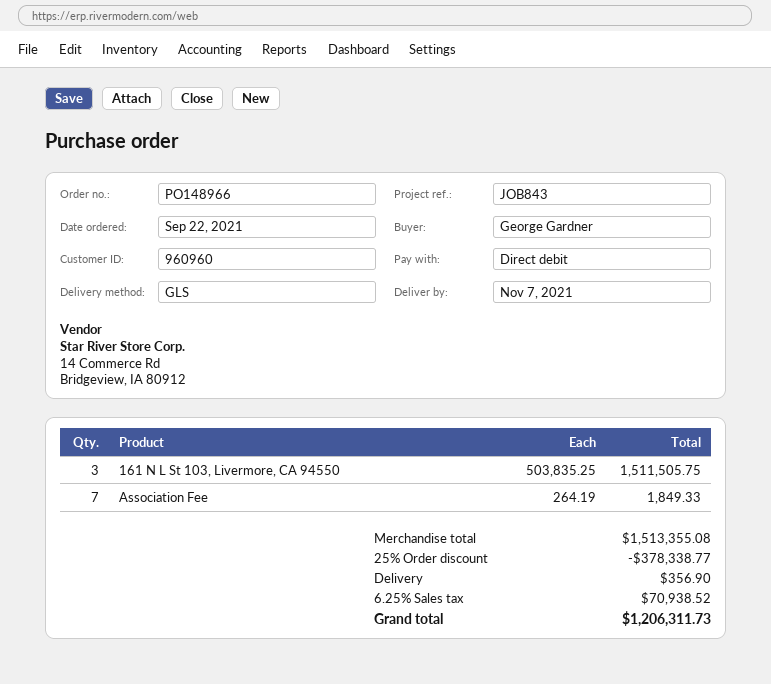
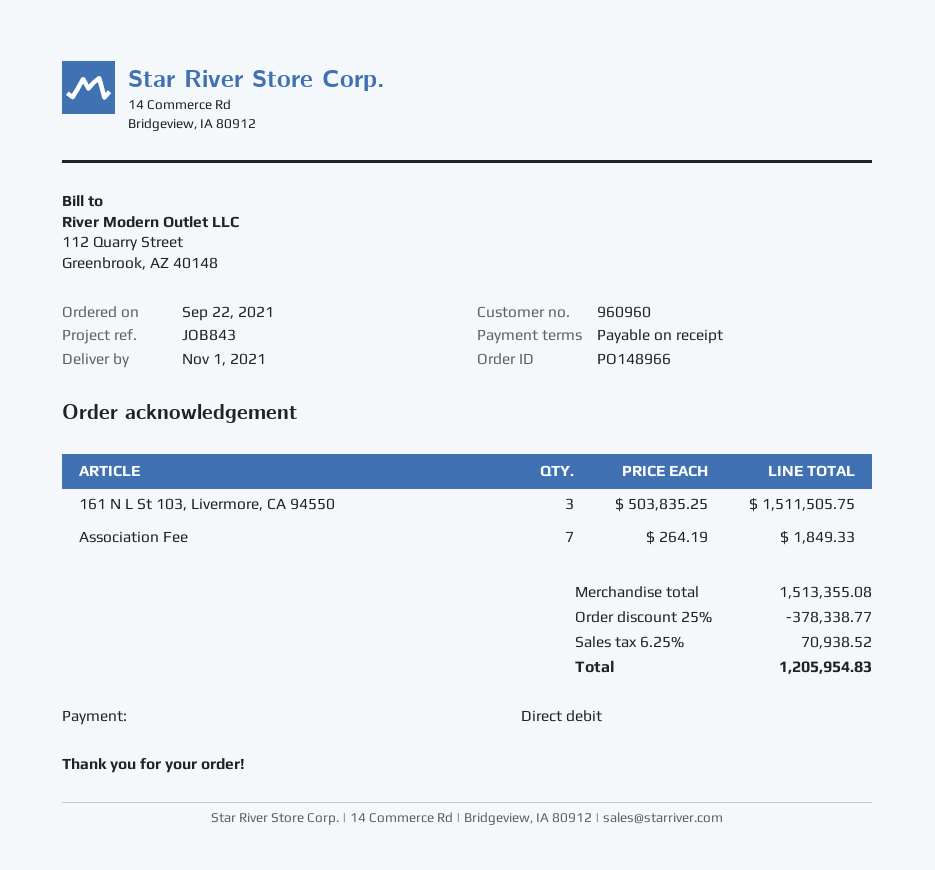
delivery date: 2021-11-07 -> 2021-11-01
shipping: 356.90 -> none
total: 1206311.73 -> 1205954.83

